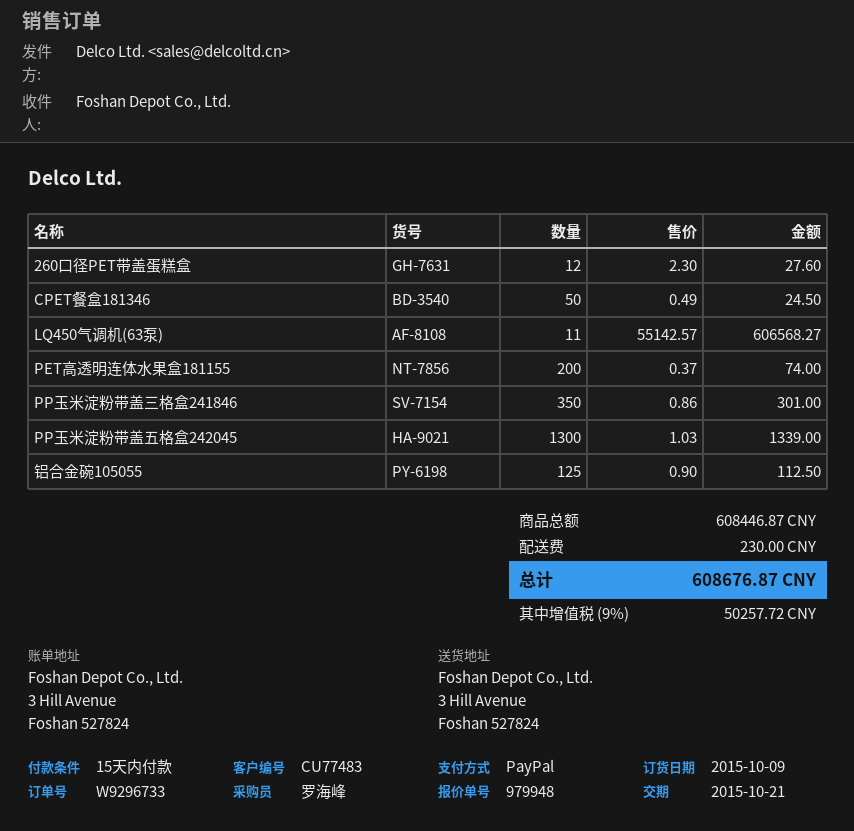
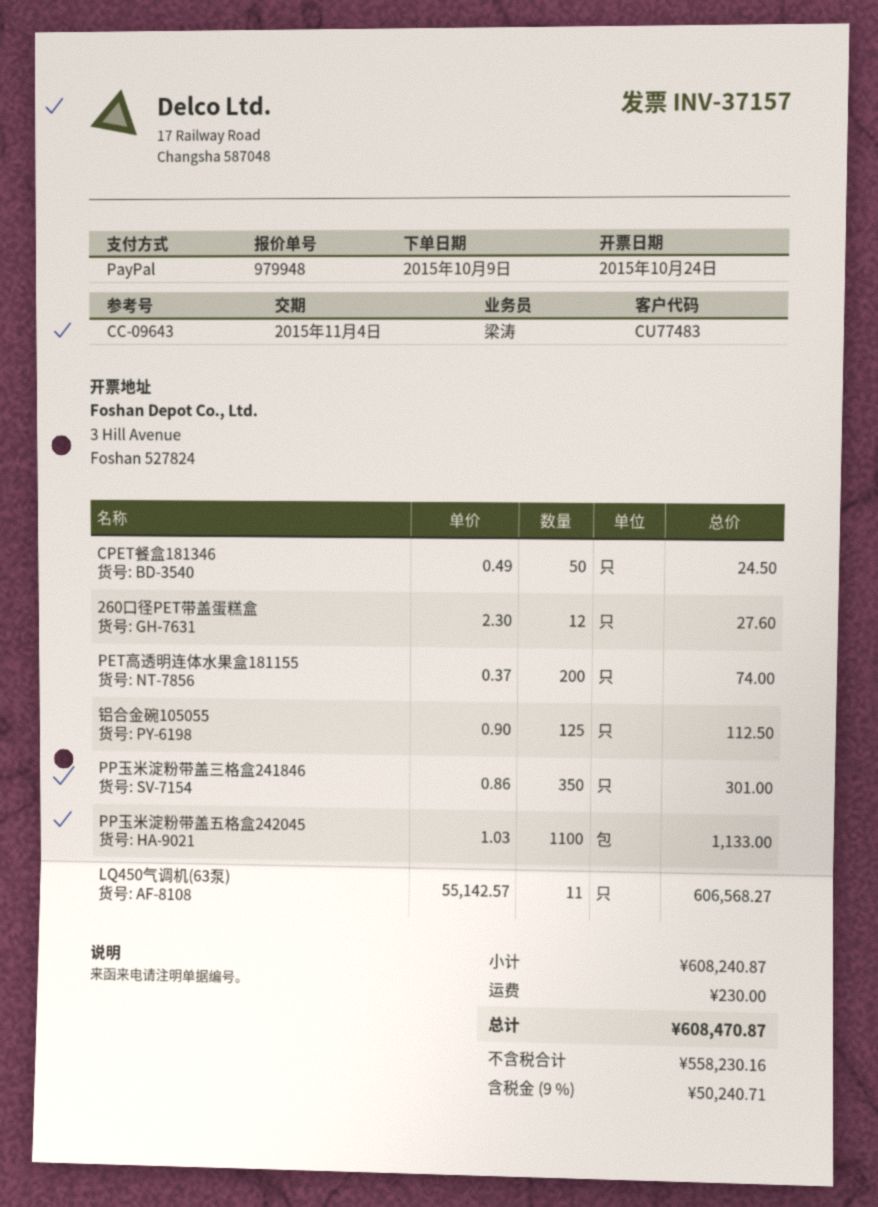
delivery date: 2015-10-21 -> 2015-11-04
PP玉米淀粉带盖五格盒242045: 1300 x 1.03 = 1339.00 -> 1100 x 1.03 = 1133.00
subtotal: 608446.87 -> 608240.87
tax: 9% = 50257.72 -> 9% = 50240.71
total: 608676.87 -> 608470.87

